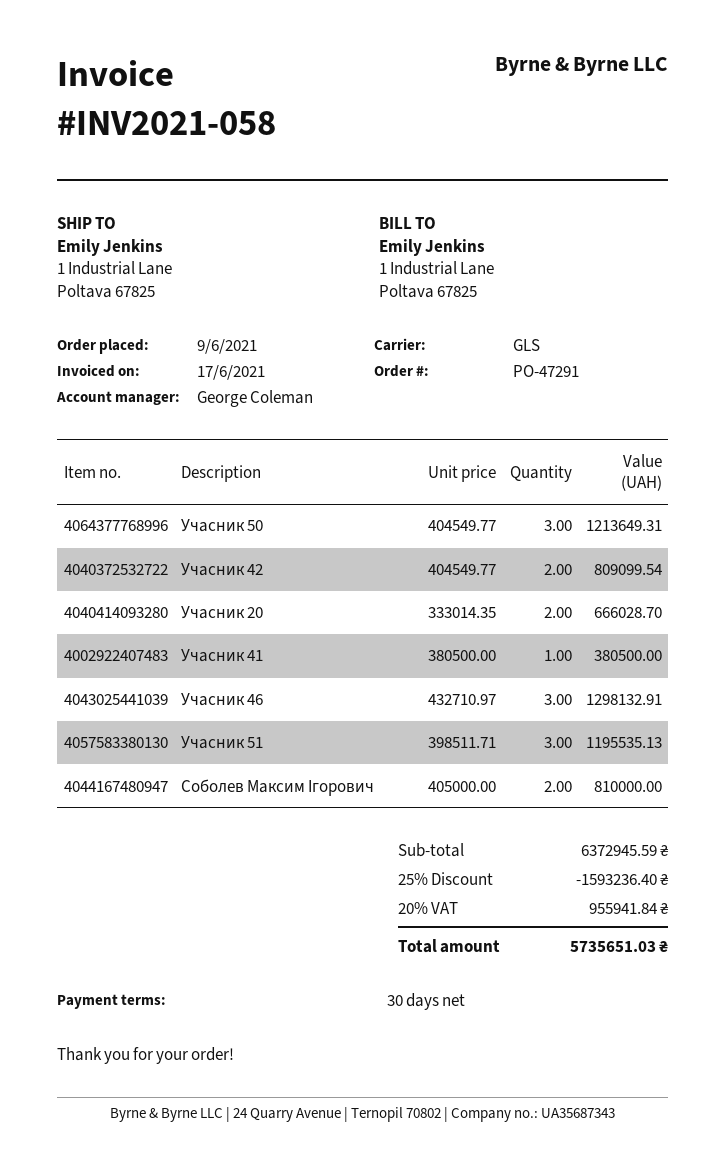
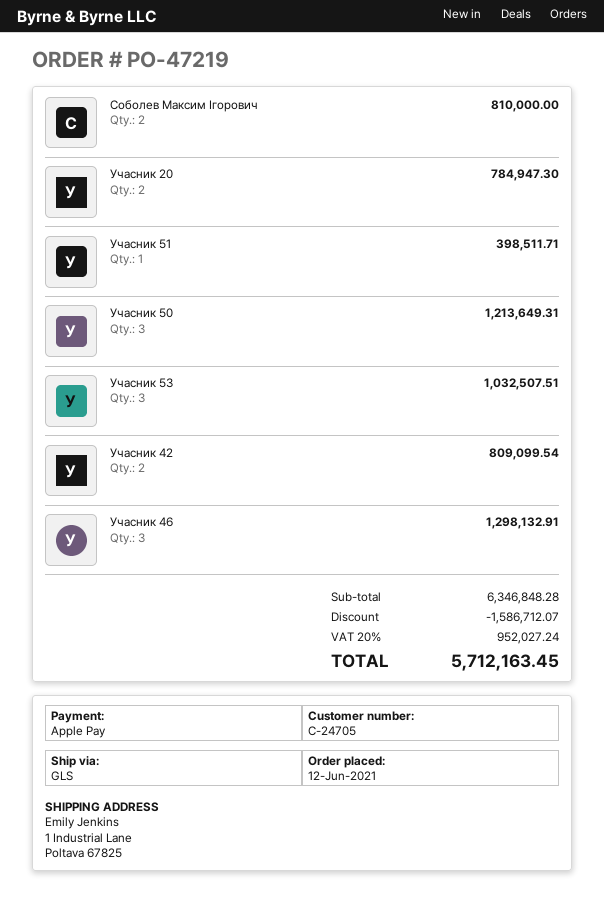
order number: PO-47291 -> PO-47219
order date: 2021-06-09 -> 2021-06-12
Учасник 20: 2 for 666028.70 -> 2 for 784947.30
Учасник 41: 1 for 380500.00 -> none
Учасник 51: 3 for 1195535.13 -> 1 for 398511.71
Учасник 53: none -> 3 for 1032507.51
subtotal: 6372945.59 -> 6346848.28
discount: 1593236.40 -> 1586712.07
tax: 20% = 955941.84 -> 20% = 952027.24
total: 5735651.03 -> 5712163.45

